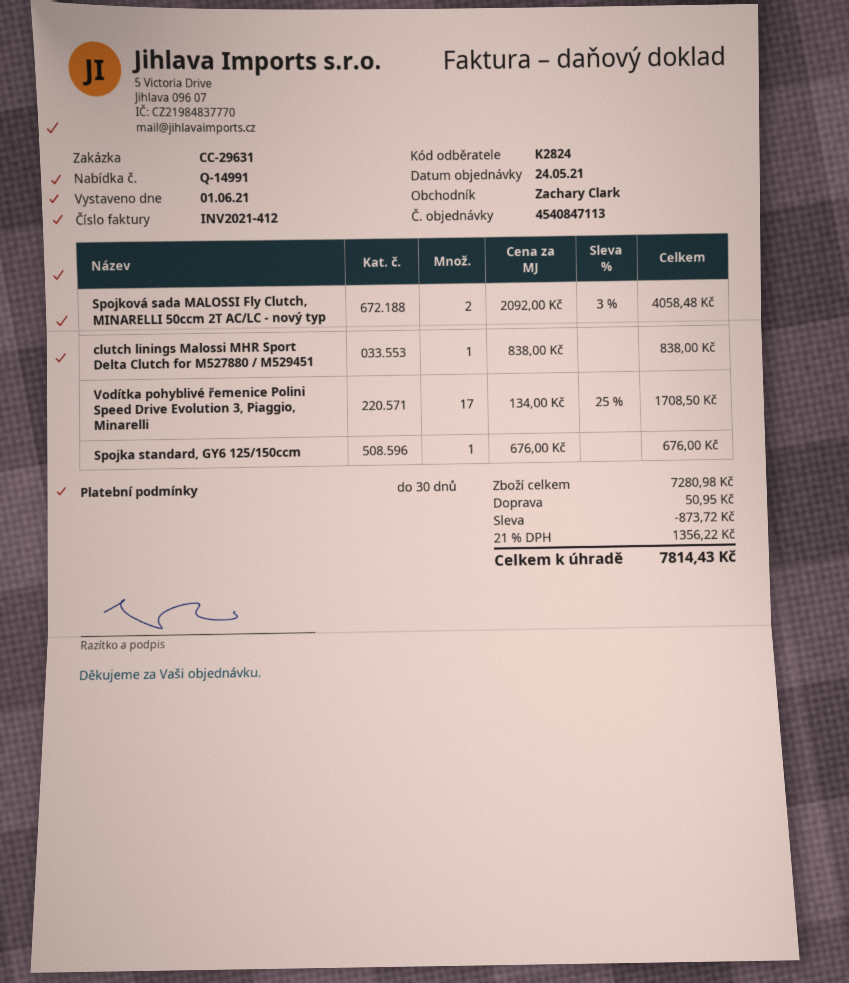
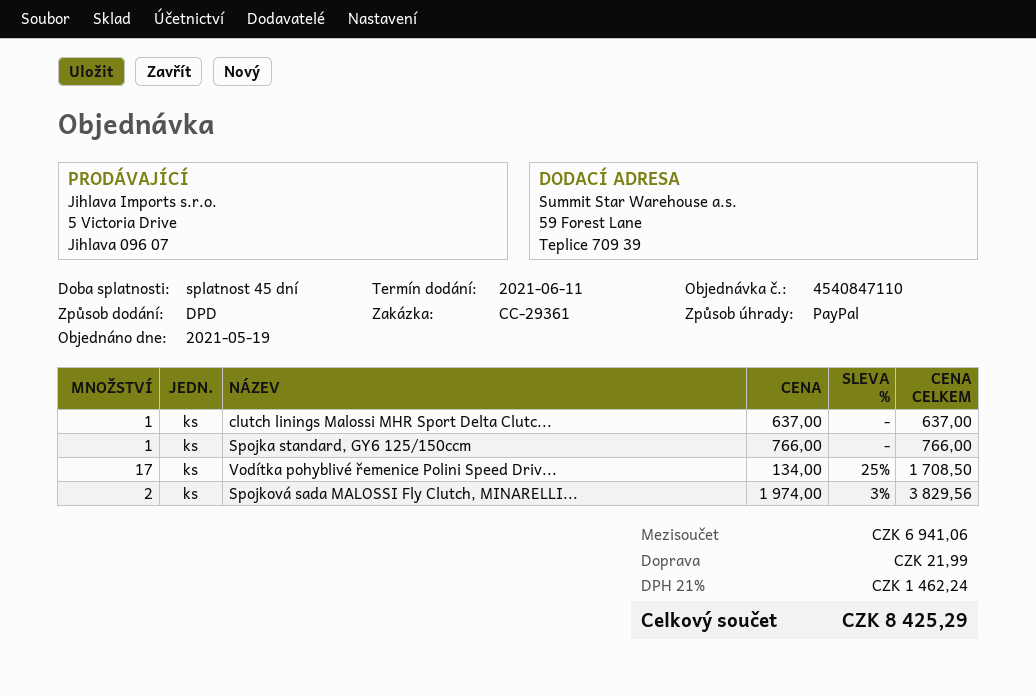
order number: 4540847113 -> 4540847110
order date: 2021-05-24 -> 2021-05-19
payment terms: 30 days -> 45 days
reference: CC-29631 -> CC-29361
Spojková sada MALOSSI Fly Clutch, MINARELLI 50ccm 2T AC/LC - nový typ: 2 x 2092.00 - 3% = 4058.48 -> 2 x 1974.00 - 3% = 3829.56
clutch linings Malossi MHR Sport Delta Clutch for M527880 / M529451: 1 x 838.00 = 838.00 -> 1 x 637.00 = 637.00
Spojka standard, GY6 125/150ccm: 1 x 676.00 = 676.00 -> 1 x 766.00 = 766.00
subtotal: 7280.98 -> 6941.06
discount: 873.72 -> none
shipping: 50.95 -> 21.99
tax: 21% = 1356.22 -> 21% = 1462.24
total: 7814.43 -> 8425.29

